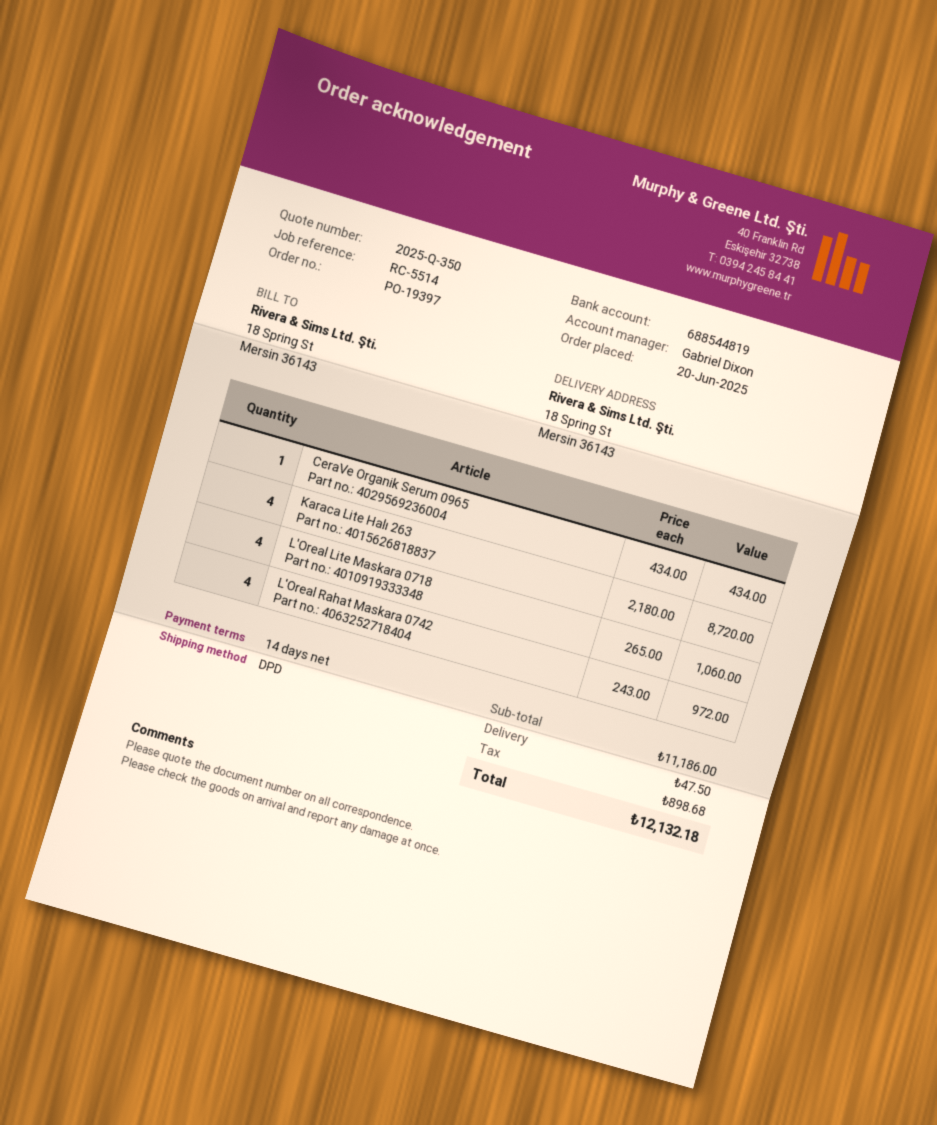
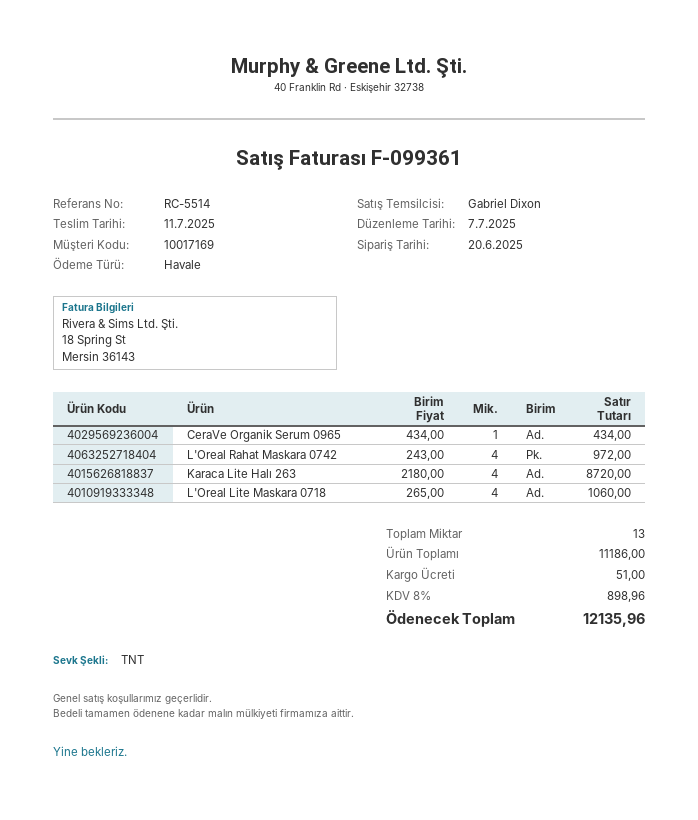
shipping method: DPD -> TNT
shipping: 47.50 -> 51.00
tax: 898.68 -> 898.96
total: 12132.18 -> 12135.96

